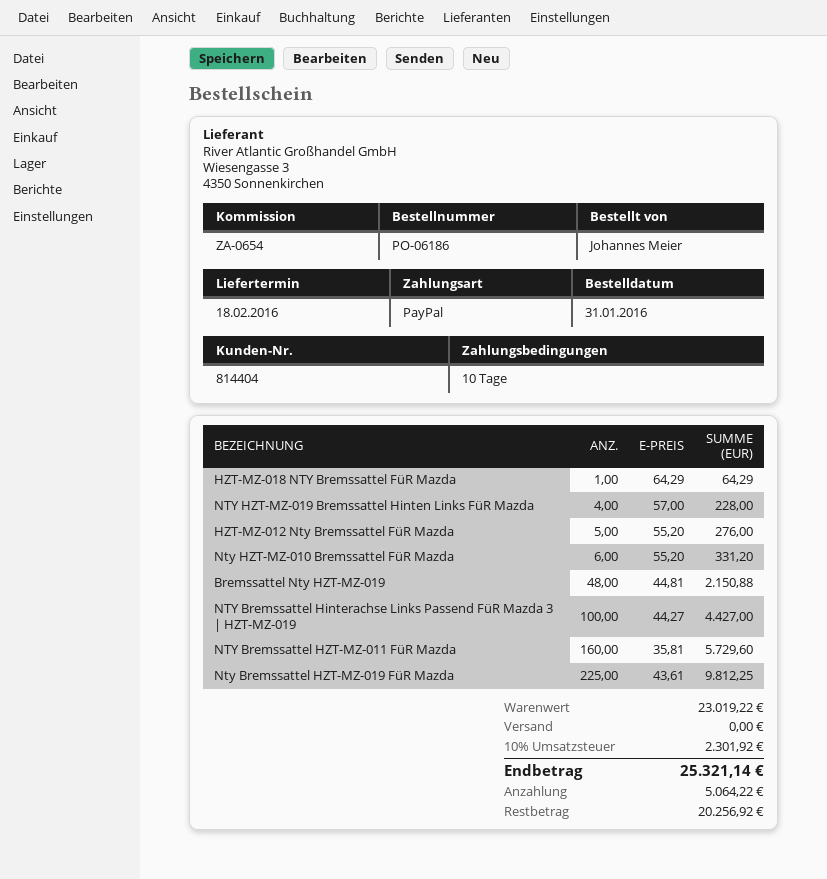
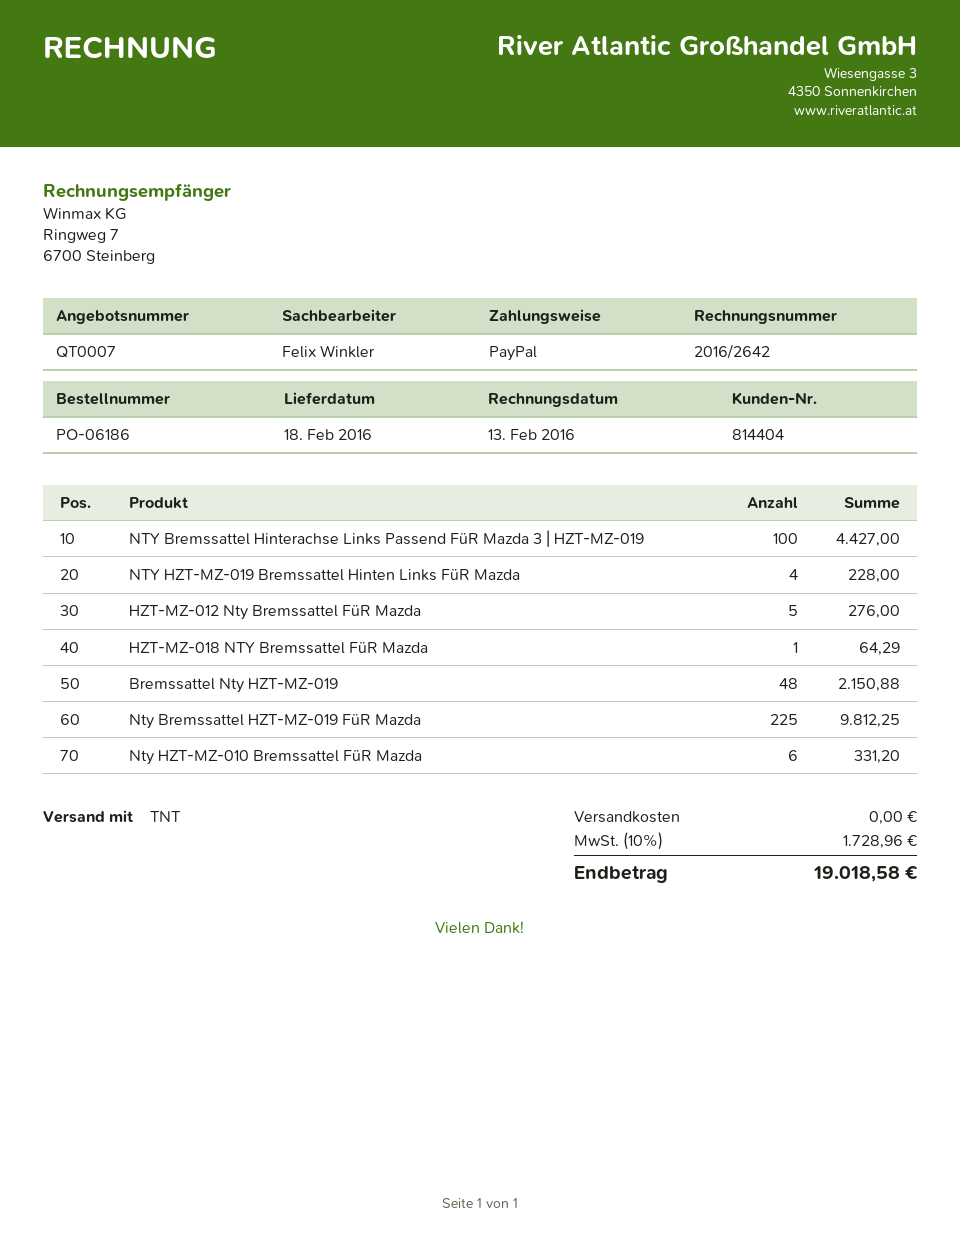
NTY Bremssattel HZT-MZ-011 FüR Mazda: 160 for 5729.60 -> none
tax: 10% = 2301.92 -> 10% = 1728.96
total: 25321.14 -> 19018.58

